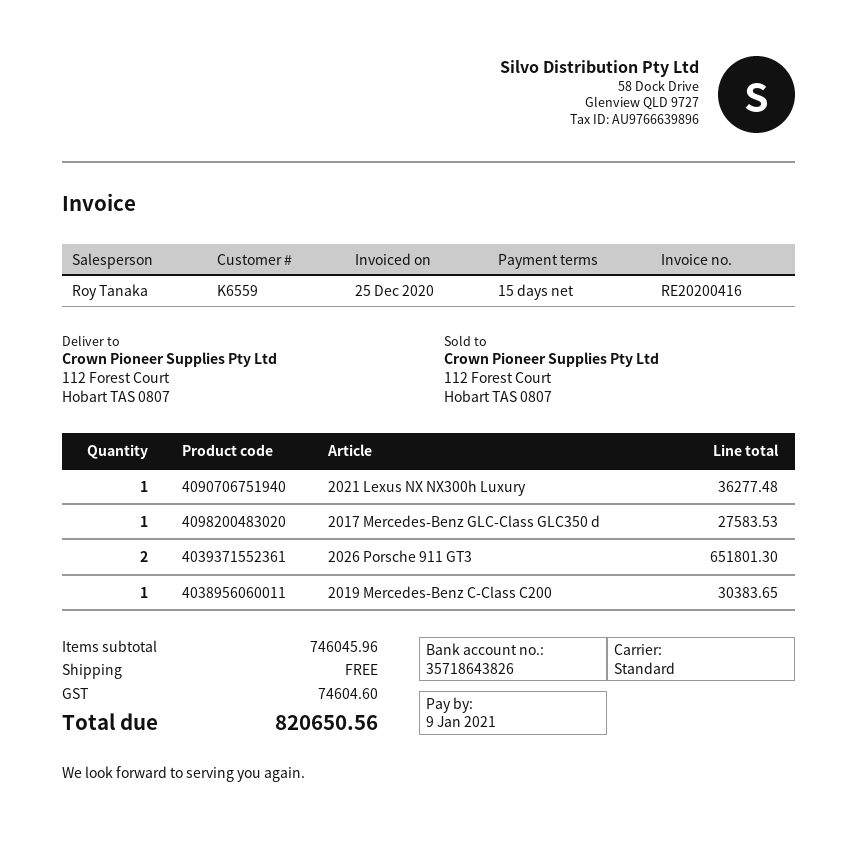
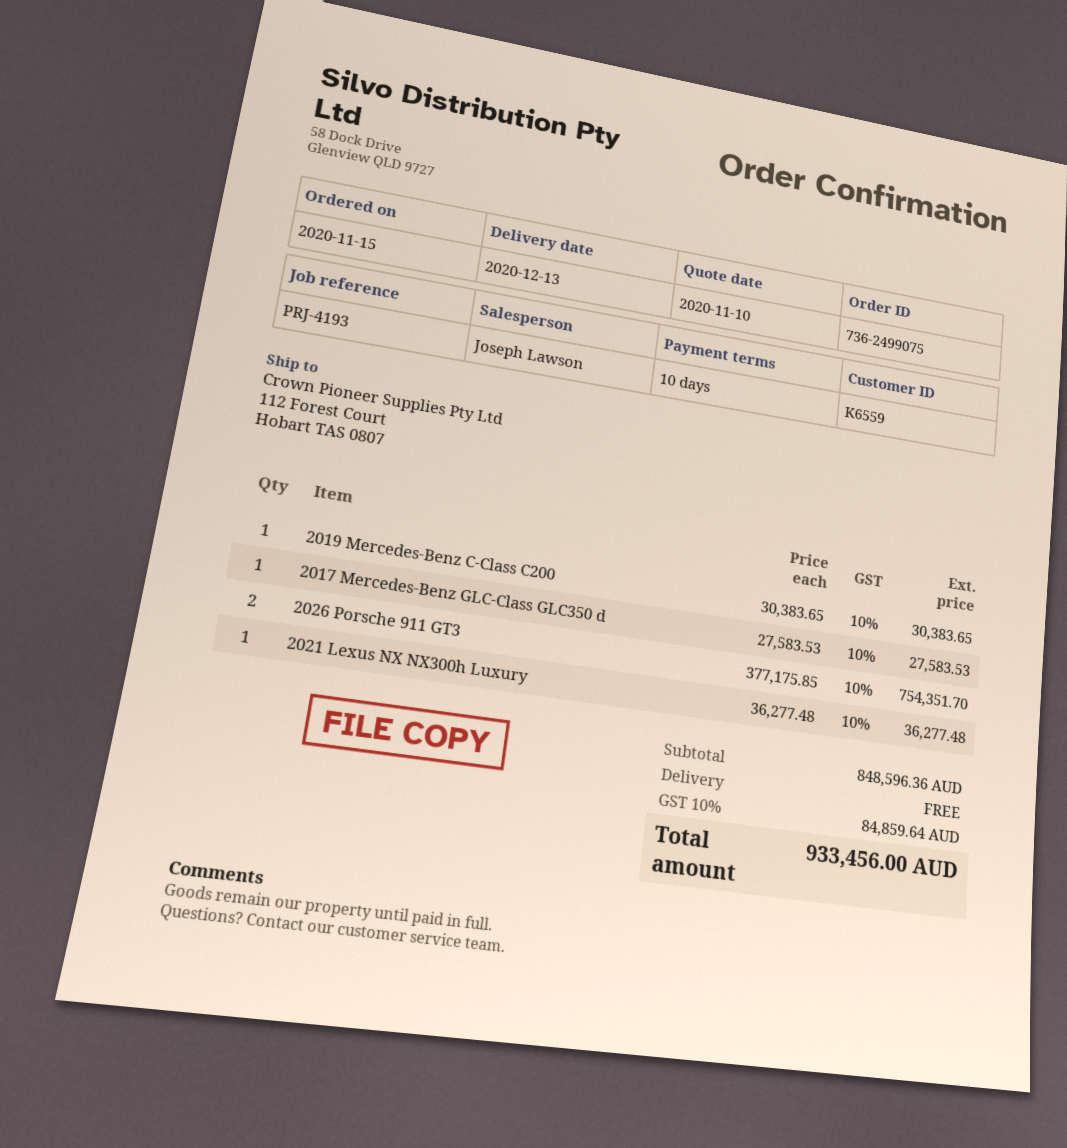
payment terms: 15 days -> 10 days
sales rep: Roy Tanaka -> Joseph Lawson
2026 Porsche 911 GT3: 2 for 651801.30 -> 2 for 754351.70
subtotal: 746045.96 -> 848596.36
tax: 74604.60 -> 84859.64
total: 820650.56 -> 933456.00

